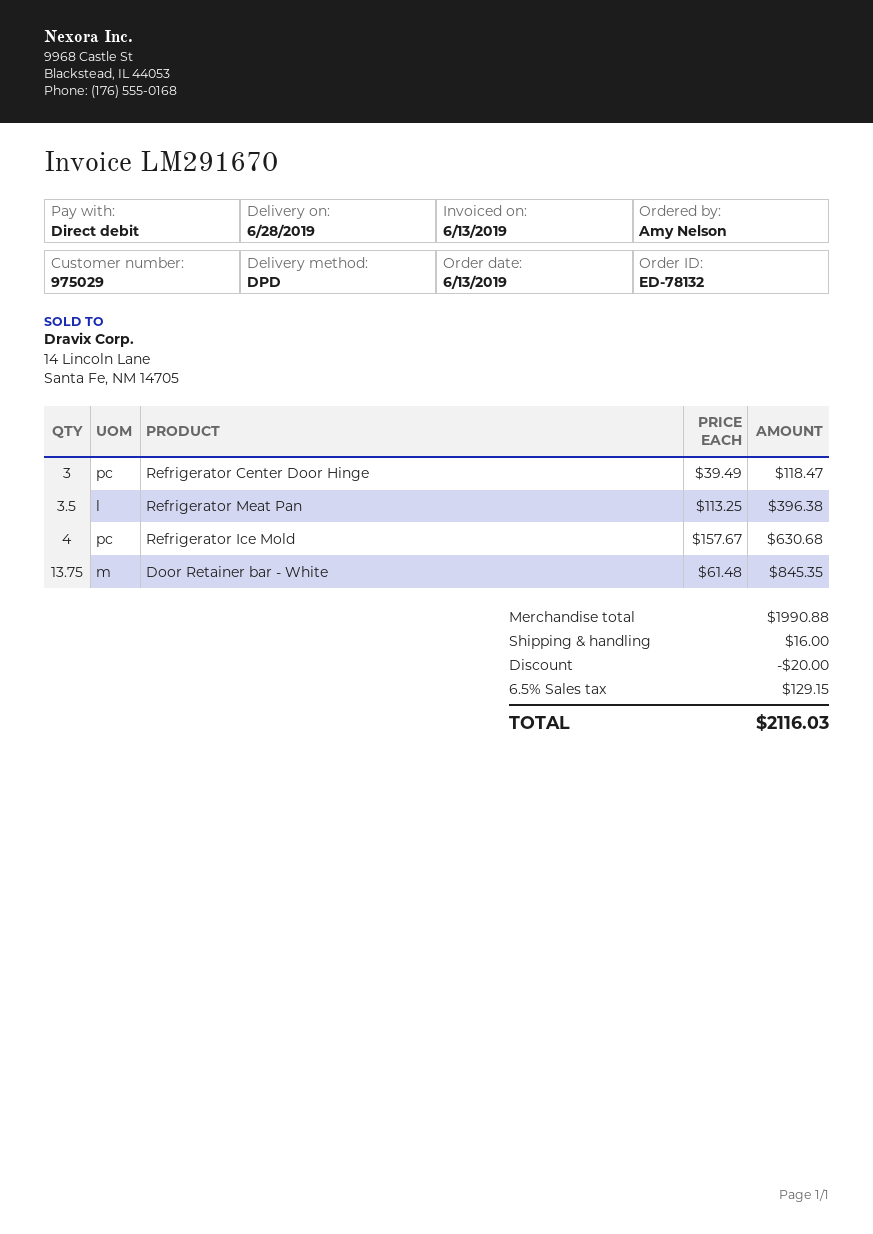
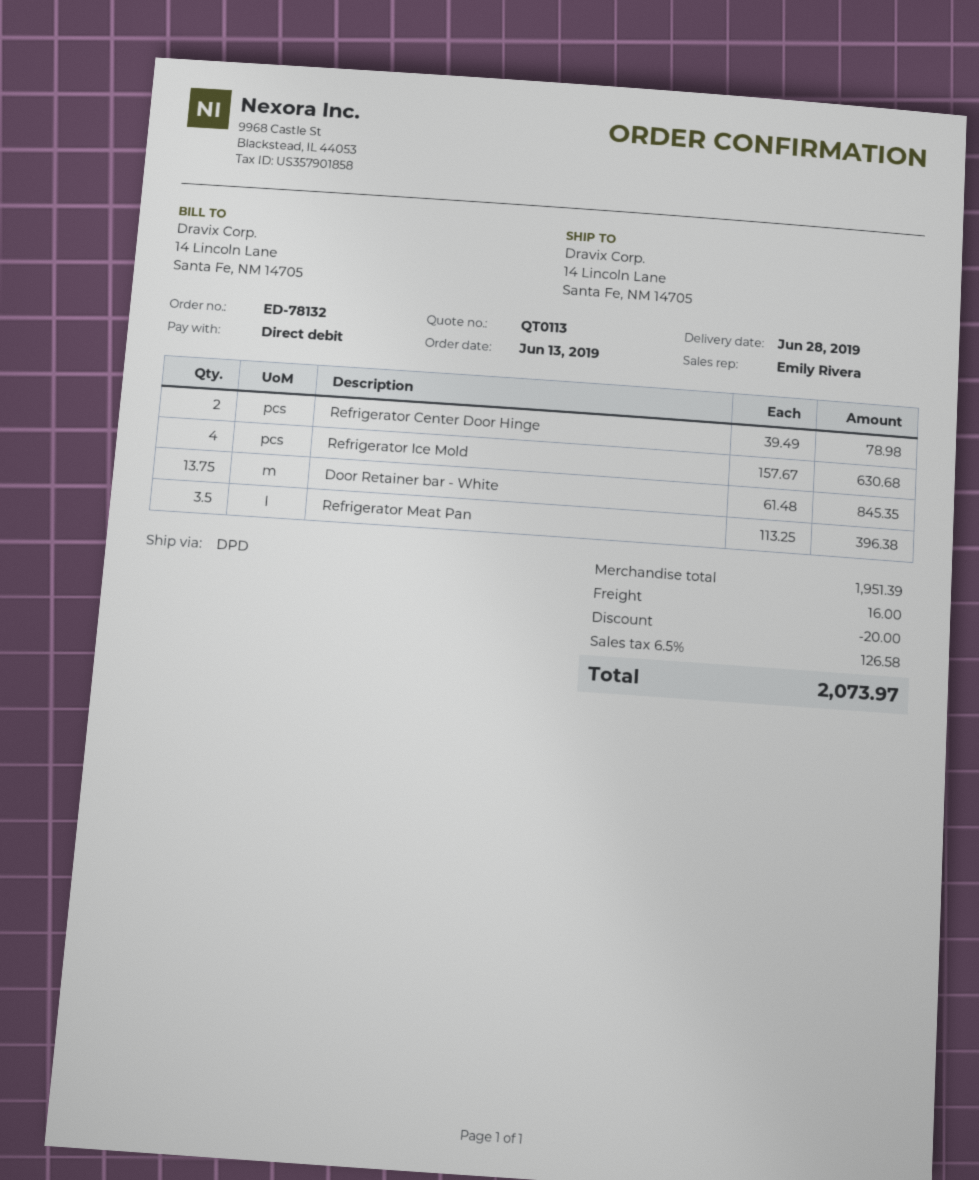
Refrigerator Center Door Hinge: 3 x 39.49 = 118.47 -> 2 x 39.49 = 78.98
subtotal: 1990.88 -> 1951.39
tax: 6.5% = 129.15 -> 6.5% = 126.58
total: 2116.03 -> 2073.97

